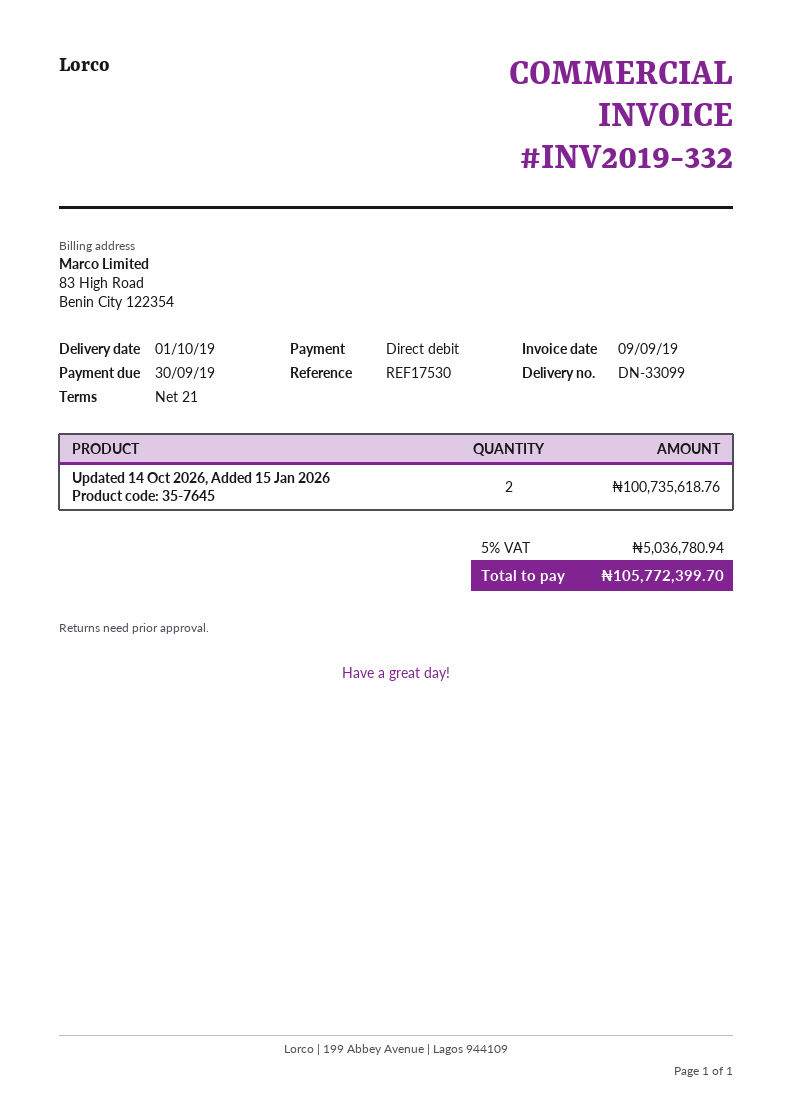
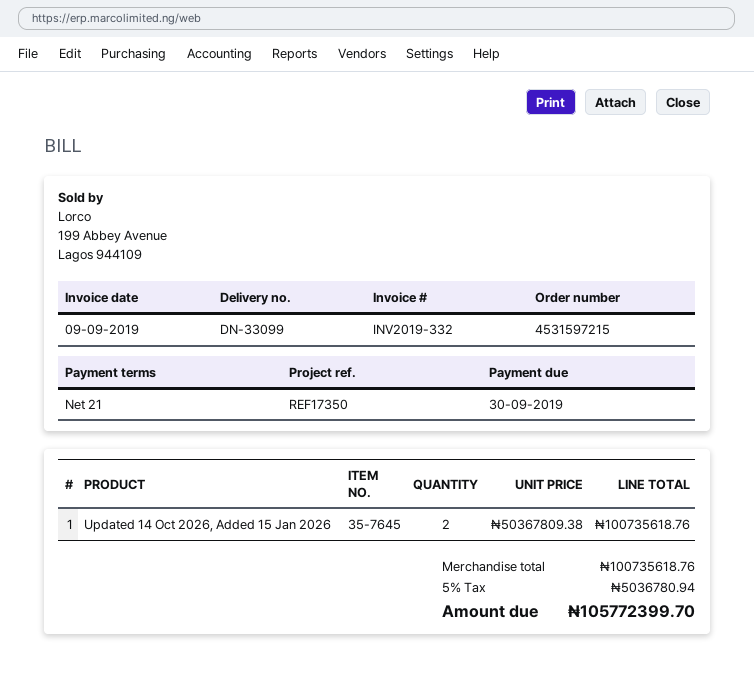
reference: REF17530 -> REF17350

